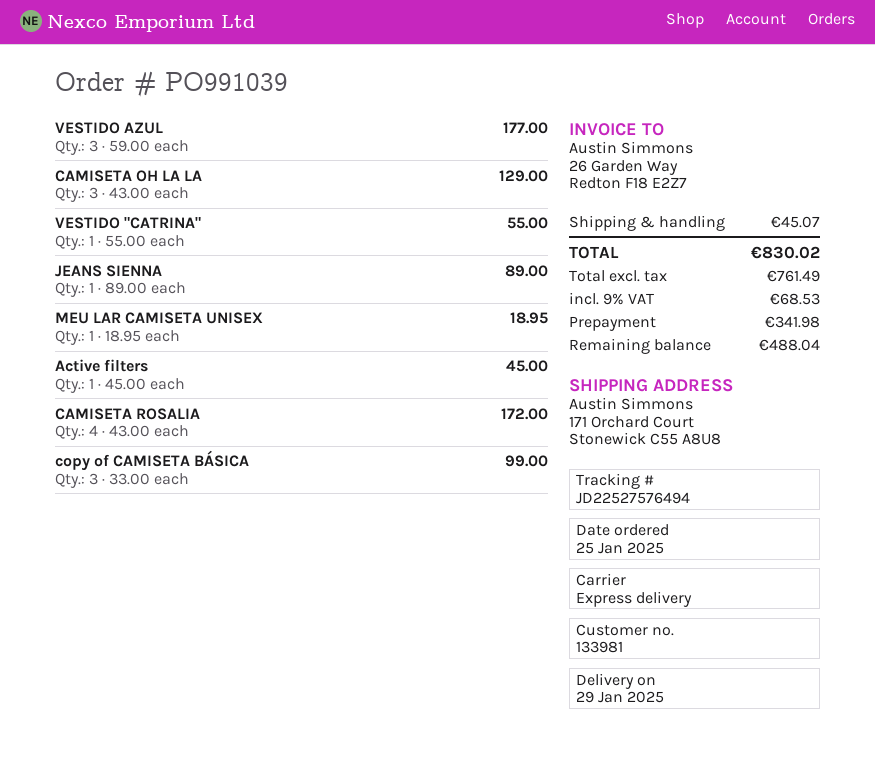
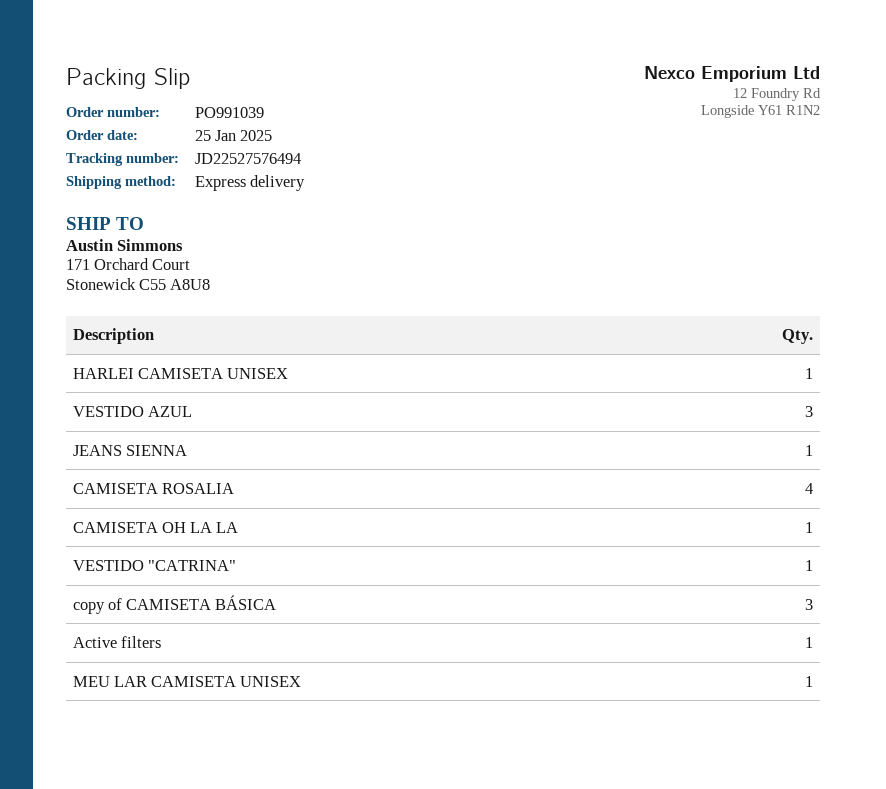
CAMISETA OH LA LA: 3 -> 1
HARLEI CAMISETA UNISEX: none -> 1

